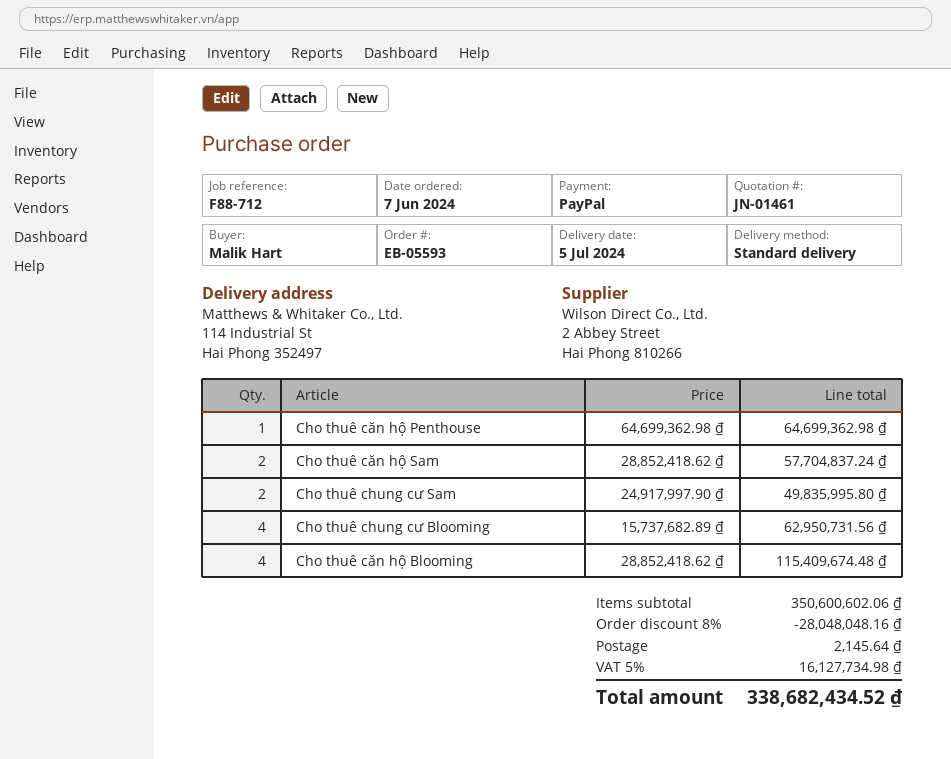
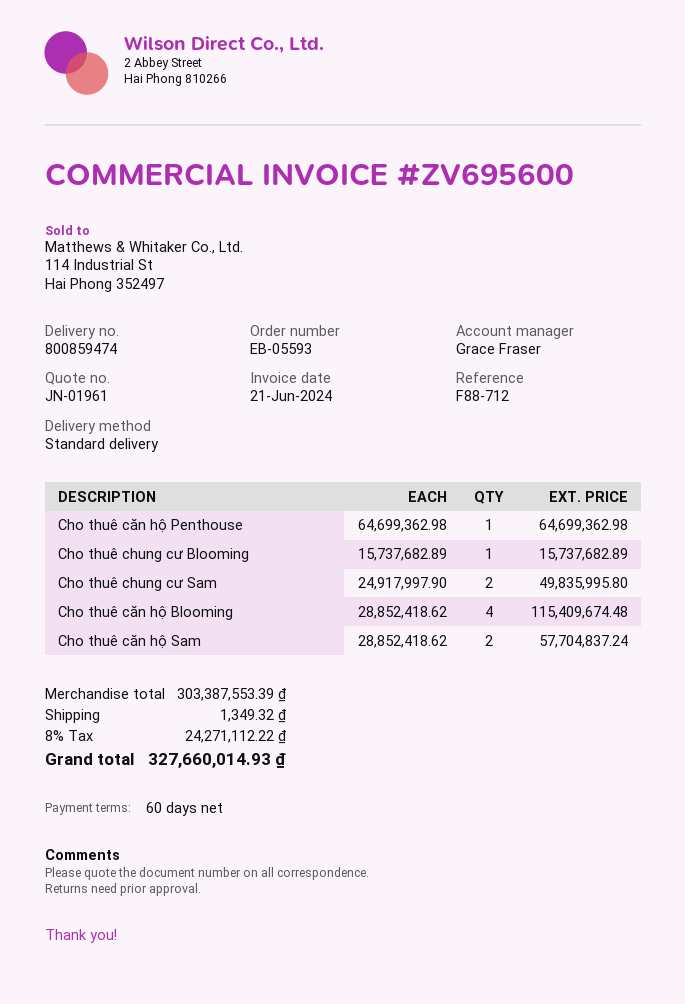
quote number: JN-01461 -> JN-01961
Cho thuê chung cư Blooming: 4 x 15737682.89 = 62950731.56 -> 1 x 15737682.89 = 15737682.89
subtotal: 350600602.06 -> 303387553.39
discount: 8% = 28048048.16 -> none
shipping: 2145.64 -> 1349.32
tax: 5% = 16127734.98 -> 8% = 24271112.22
total: 338682434.52 -> 327660014.93

